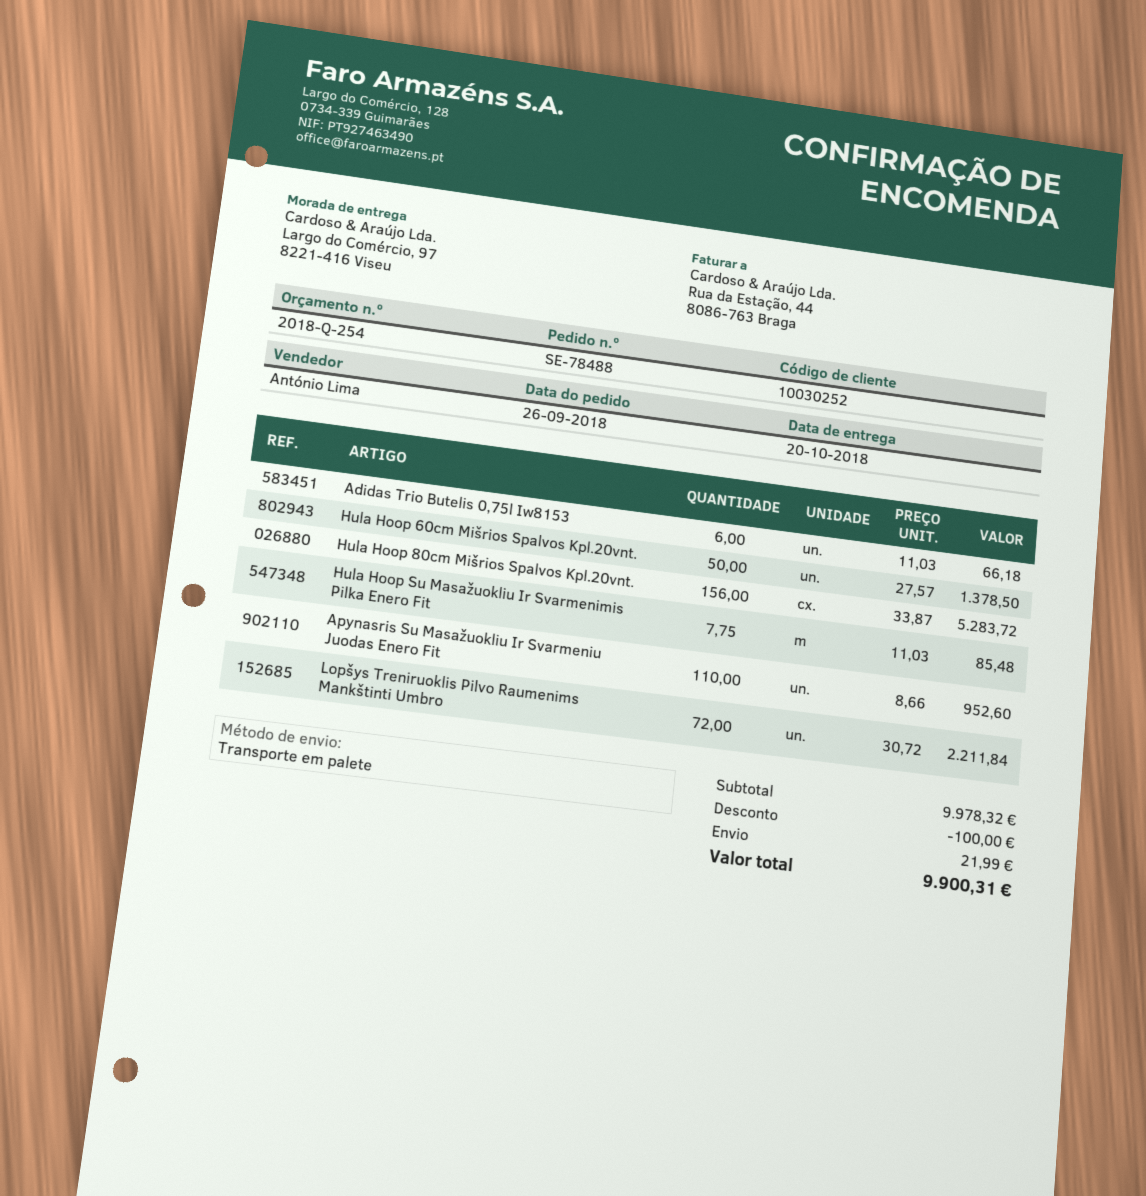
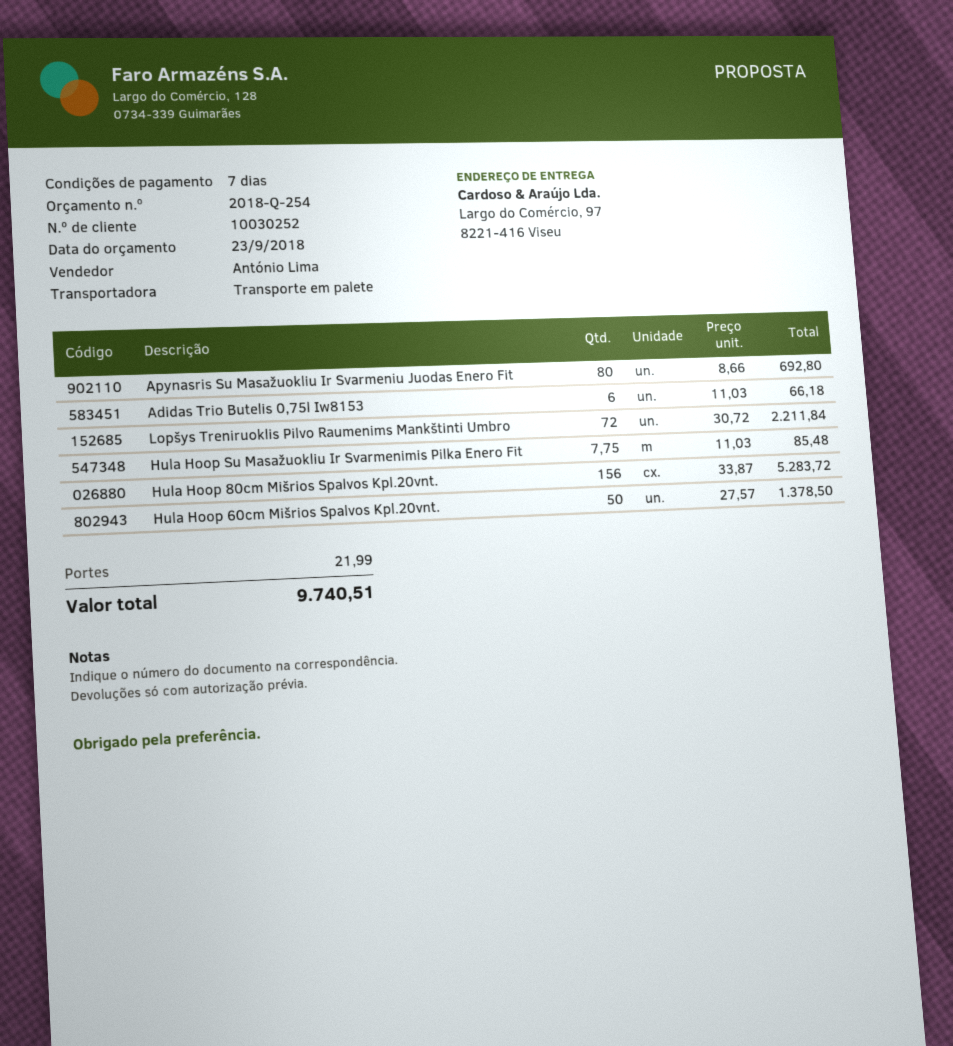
Apynasris Su Masažuokliu Ir Svarmeniu Juodas Enero Fit: 110 x 8.66 = 952.60 -> 80 x 8.66 = 692.80
discount: 100.00 -> none
total: 9900.31 -> 9740.51

